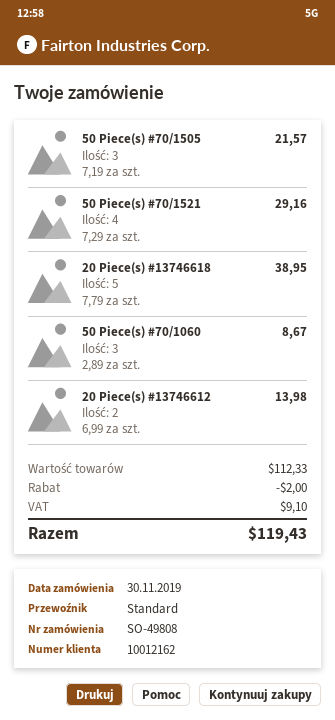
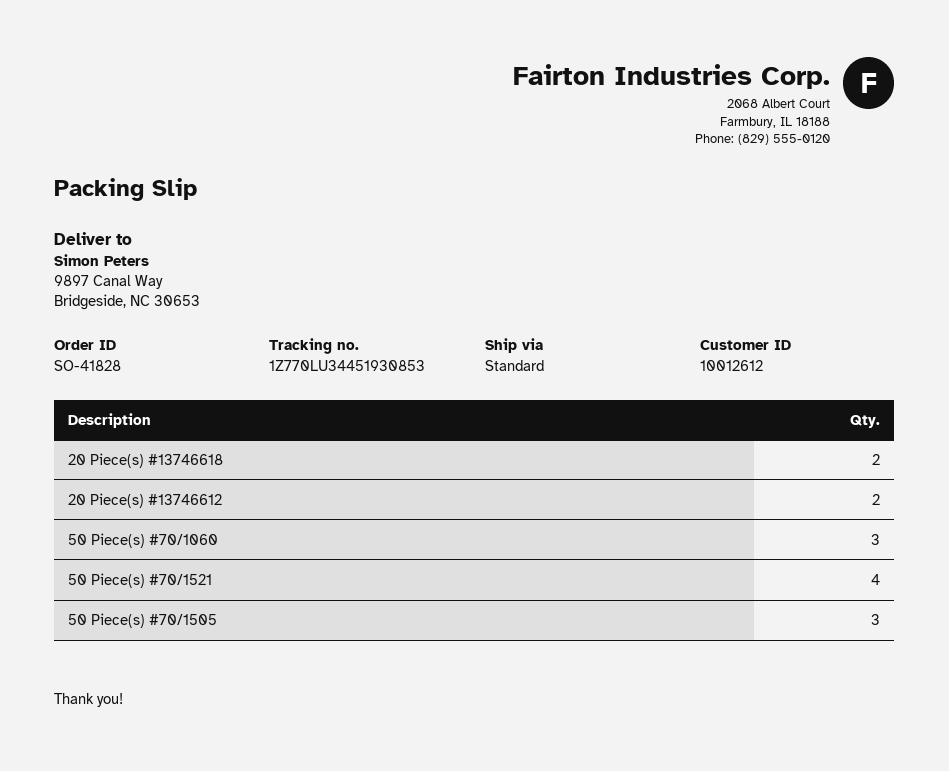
order number: SO-49808 -> SO-41828
customer number: 10012162 -> 10012612
20 Piece(s) #13746618: 5 -> 2

